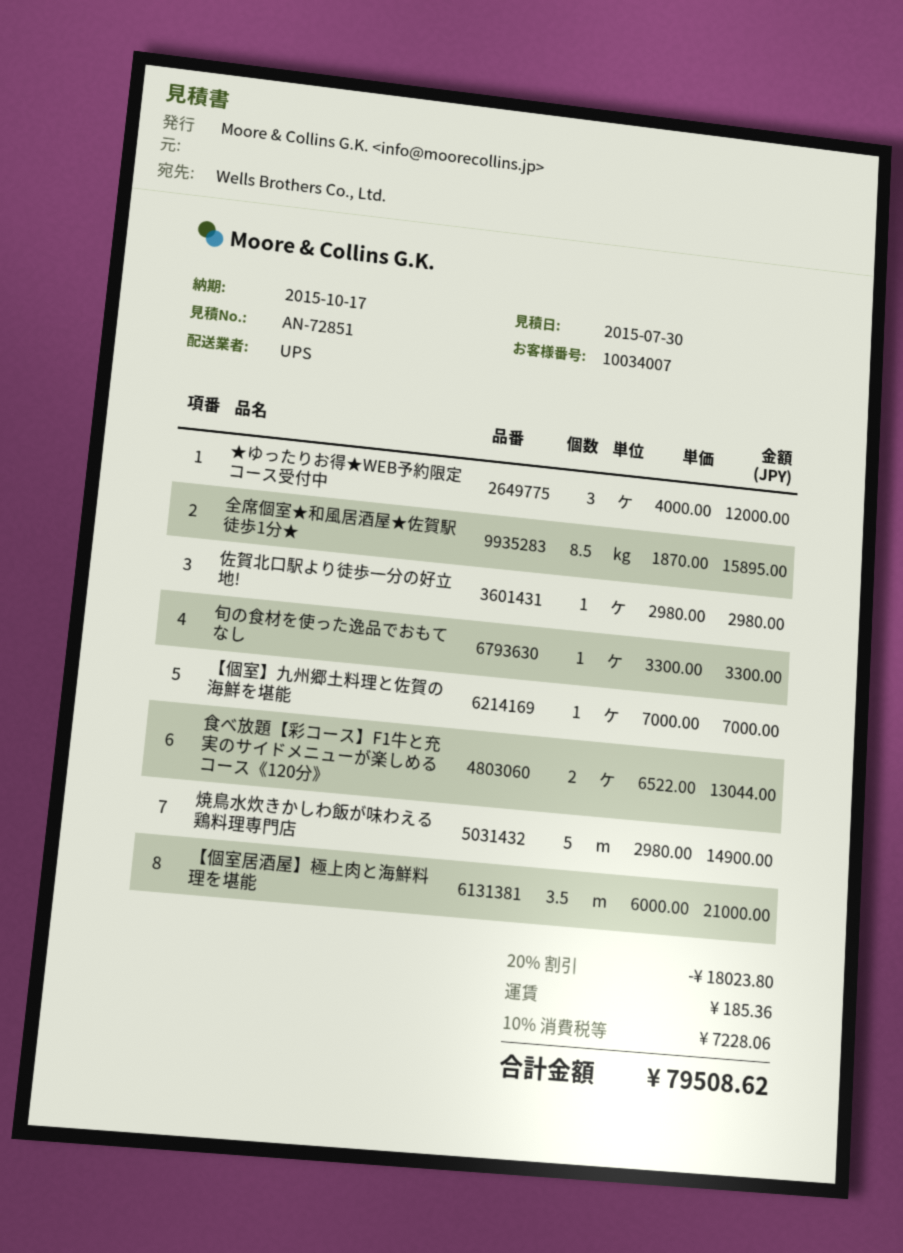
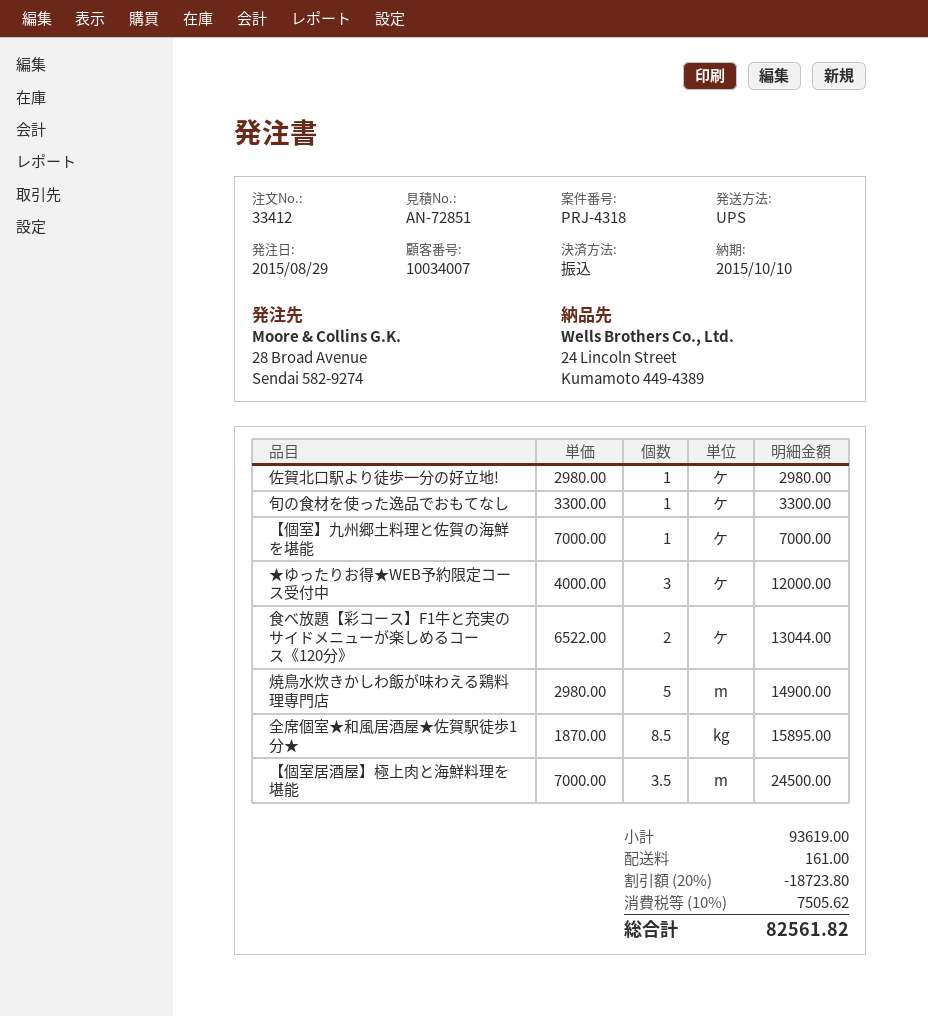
delivery date: 2015-10-17 -> 2015-10-10
【個室居酒屋】極上肉と海鮮料理を堪能: 3.5 x 6000.00 = 21000.00 -> 3.5 x 7000.00 = 24500.00
discount: 20% = 18023.80 -> 20% = 18723.80
shipping: 185.36 -> 161.00
tax: 10% = 7228.06 -> 10% = 7505.62
total: 79508.62 -> 82561.82

